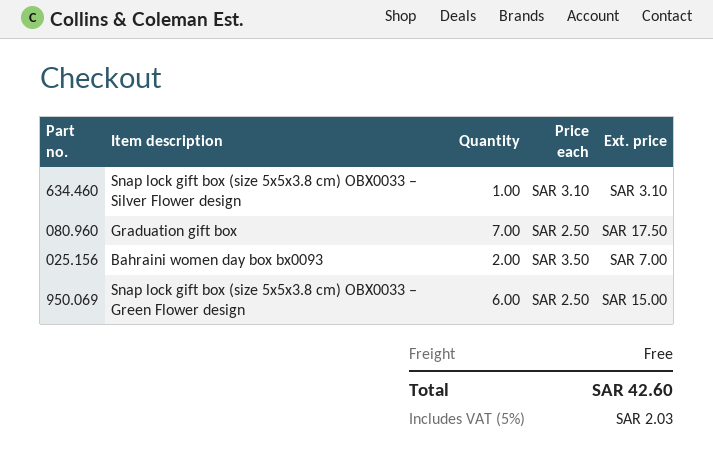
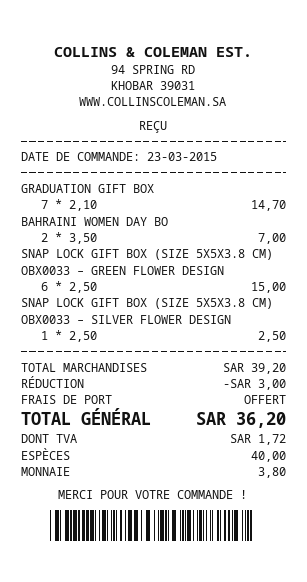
Snap lock gift box (size 5x5x3.8 cm) OBX0033 – Silver Flower design: 1 x 3.10 = 3.10 -> 1 x 2.50 = 2.50
Graduation gift box: 7 x 2.50 = 17.50 -> 7 x 2.10 = 14.70
discount: none -> 3.00
tax: 2.03 -> 1.72
total: 42.60 -> 36.20

